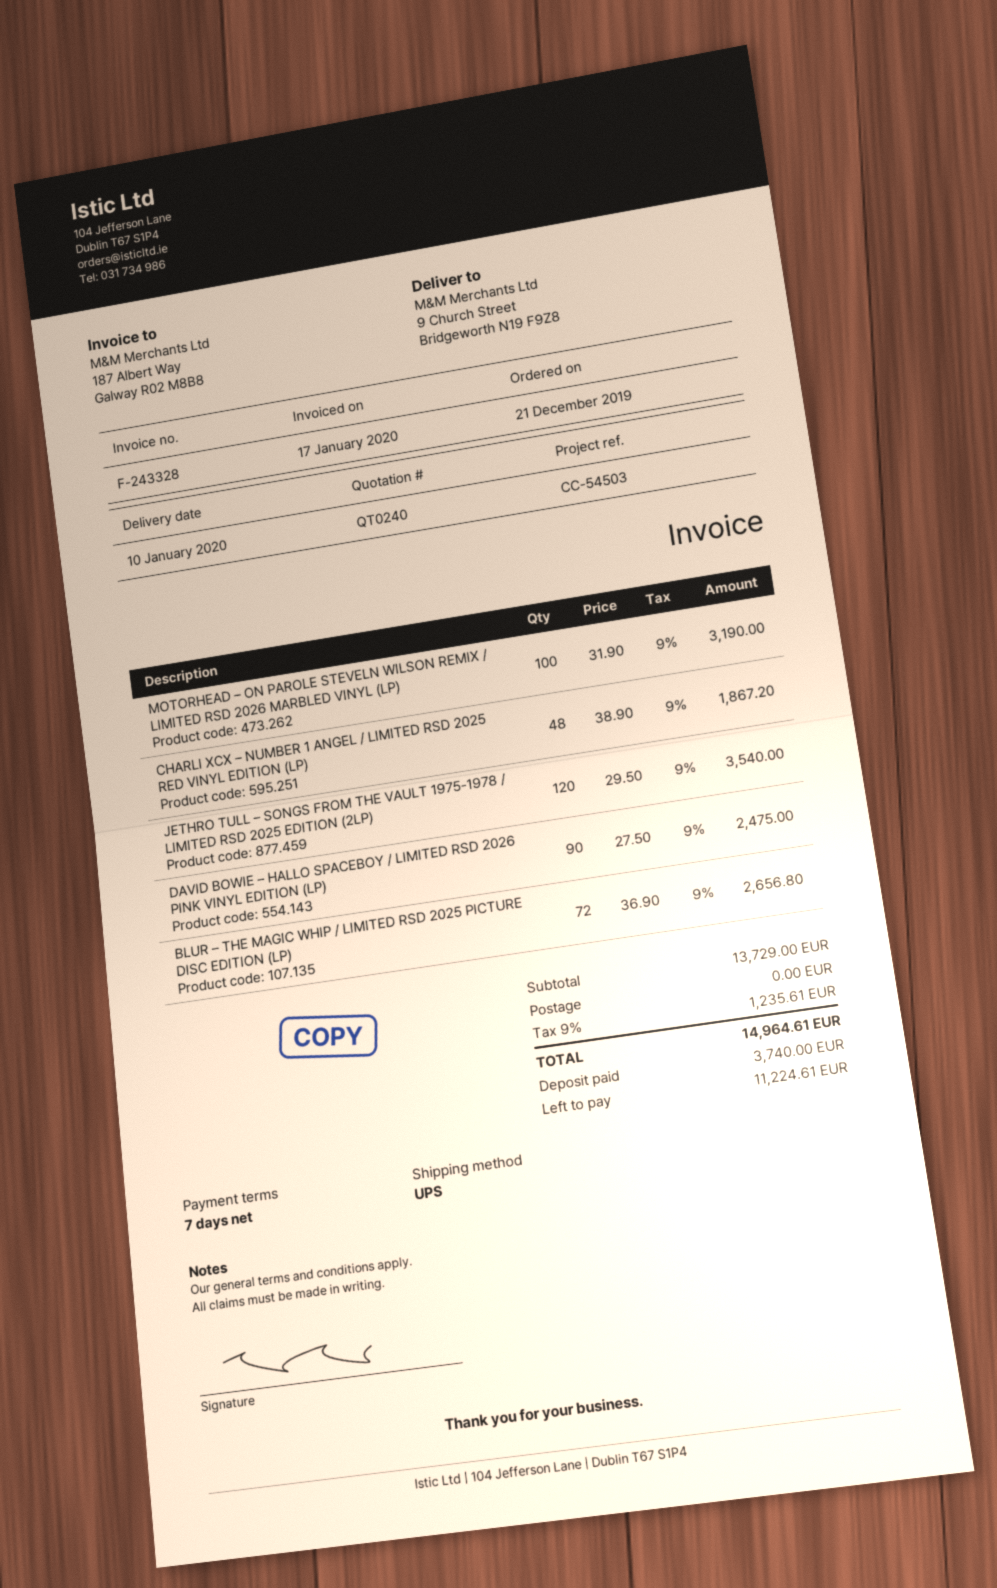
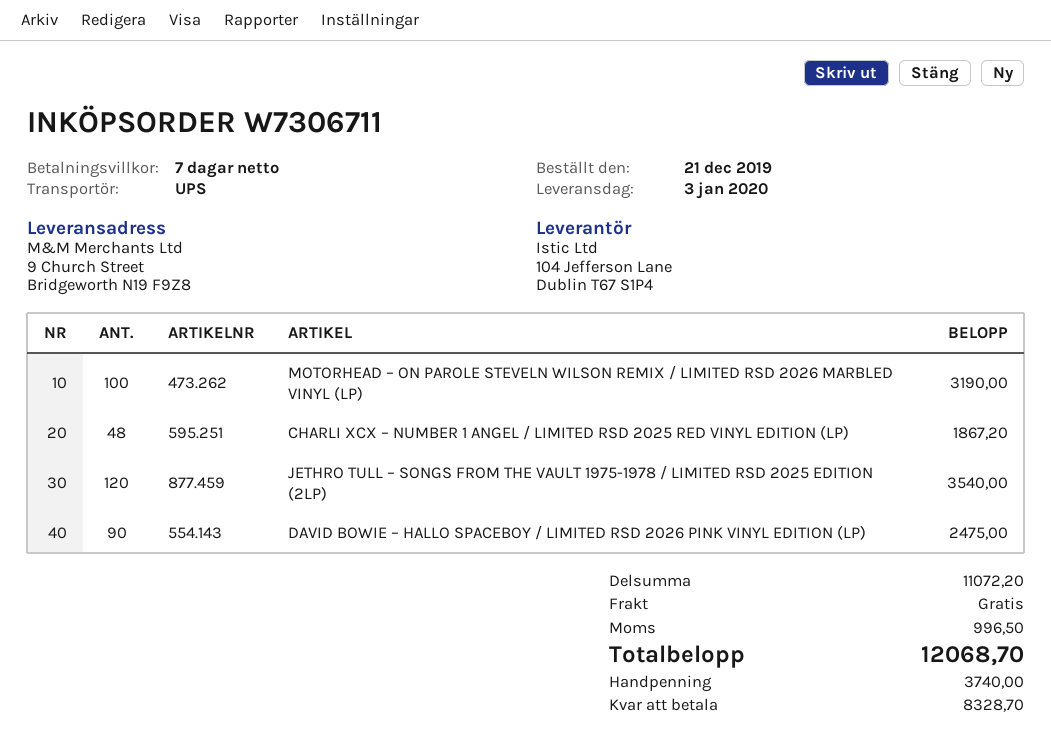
delivery date: 2020-01-10 -> 2020-01-03
BLUR – THE MAGIC WHIP / LIMITED RSD 2025 PICTURE DISC EDITION (LP): 72 for 2656.80 -> none
subtotal: 13729.00 -> 11072.20
tax: 1235.61 -> 996.50
total: 14964.61 -> 12068.70
balance: 11224.61 -> 8328.70

